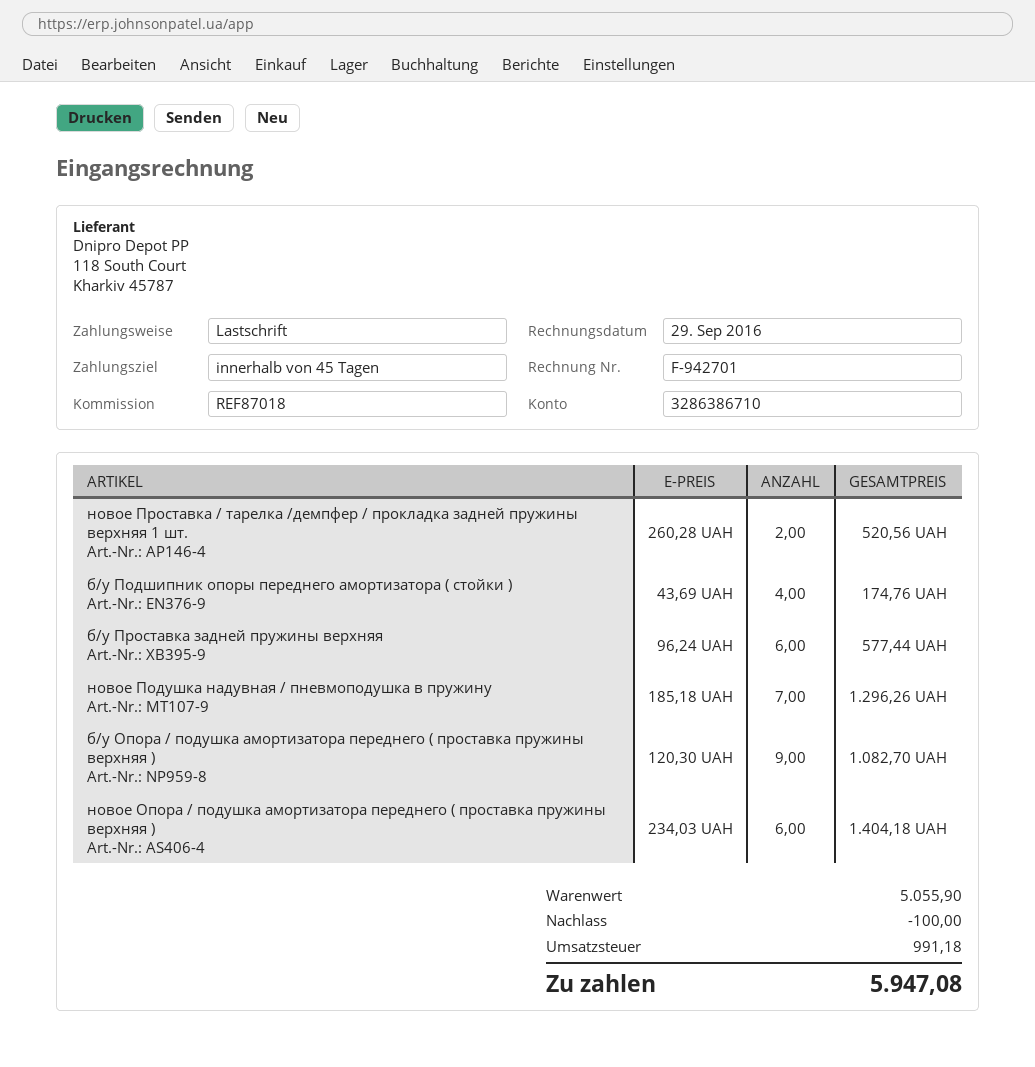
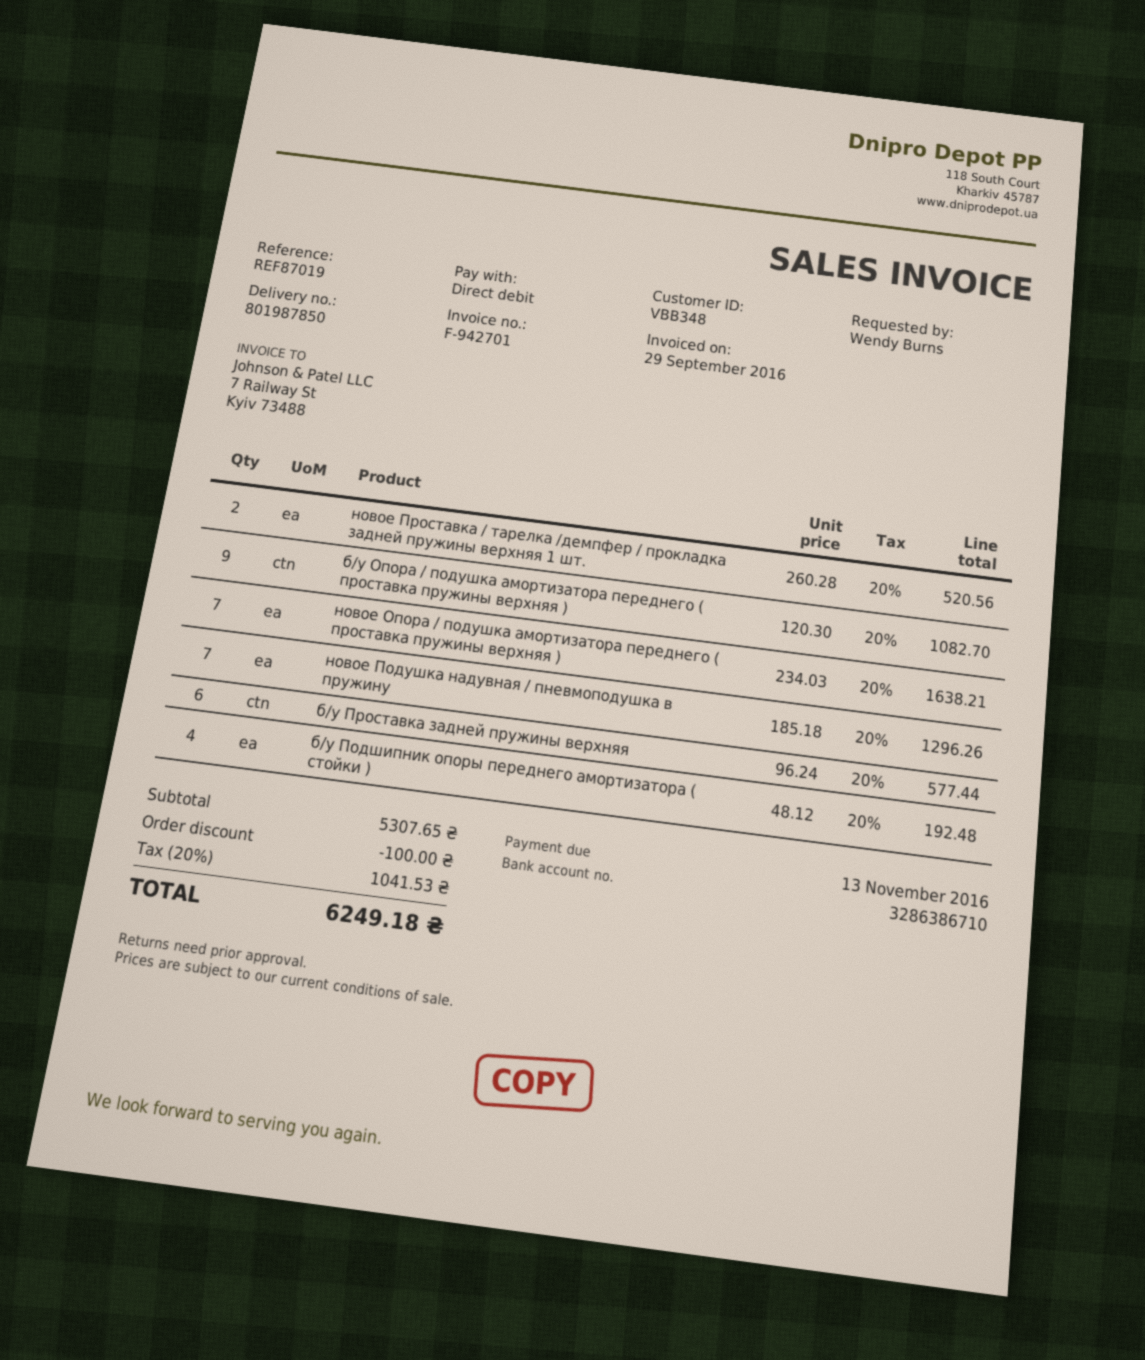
reference: REF87018 -> REF87019
б/у Подшипник опоры переднего амортизатора ( стойки ): 4 x 43.69 = 174.76 -> 4 x 48.12 = 192.48
новое Опора / подушка амортизатора переднего ( проставка пружины верхняя ): 6 x 234.03 = 1404.18 -> 7 x 234.03 = 1638.21
subtotal: 5055.90 -> 5307.65
tax: 991.18 -> 1041.53
total: 5947.08 -> 6249.18

